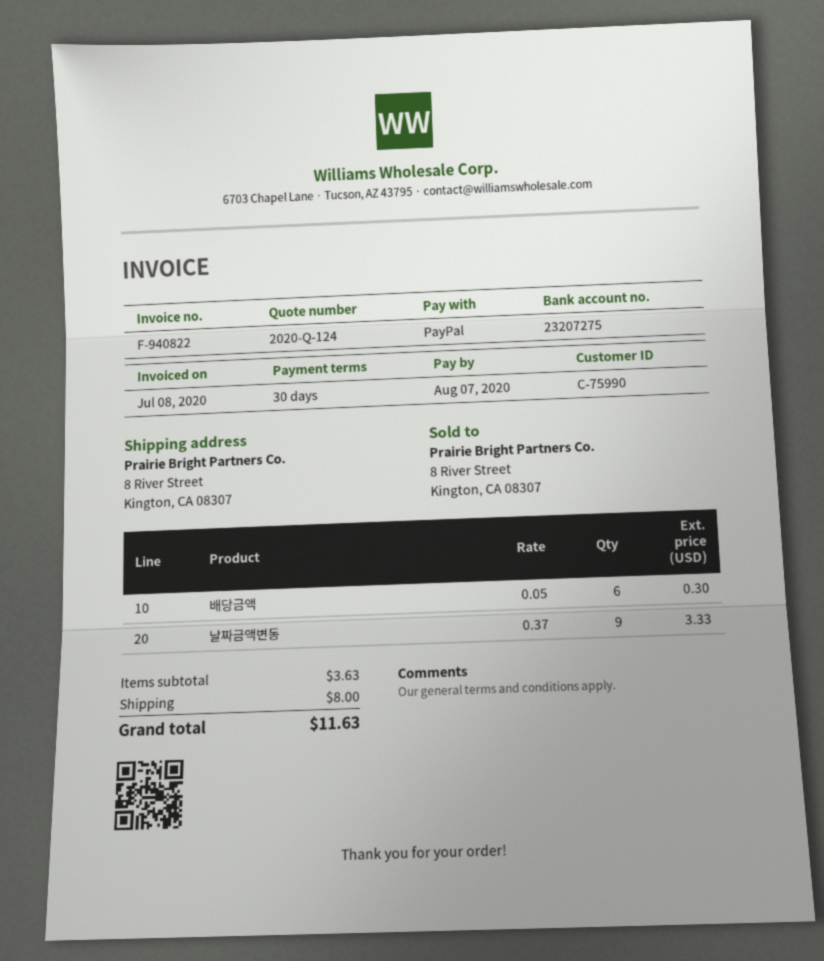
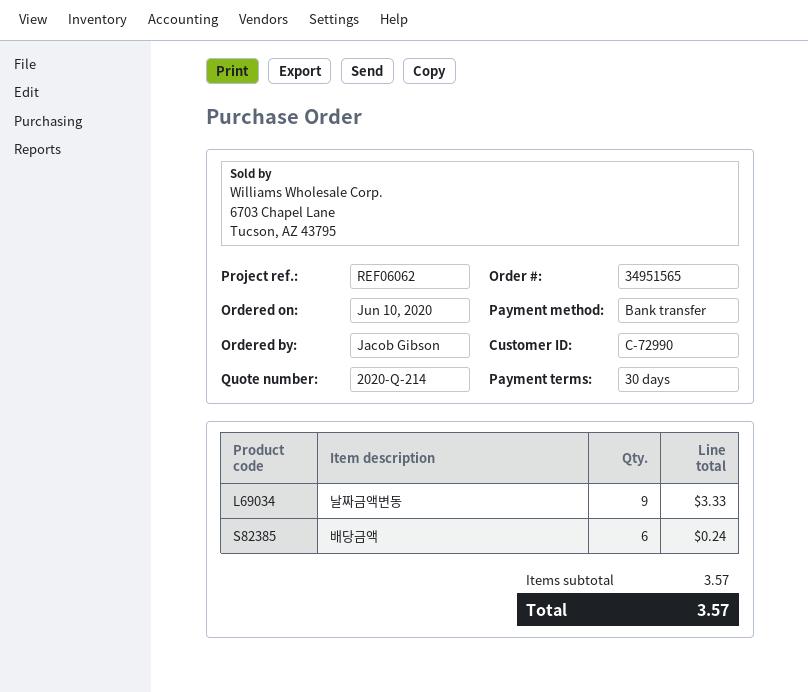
quote number: 2020-Q-124 -> 2020-Q-214
customer number: C-75990 -> C-72990
payment method: PayPal -> bank transfer
배당금액: 6 for 0.30 -> 6 for 0.24
subtotal: 3.63 -> 3.57
shipping: 8.00 -> none
total: 11.63 -> 3.57

